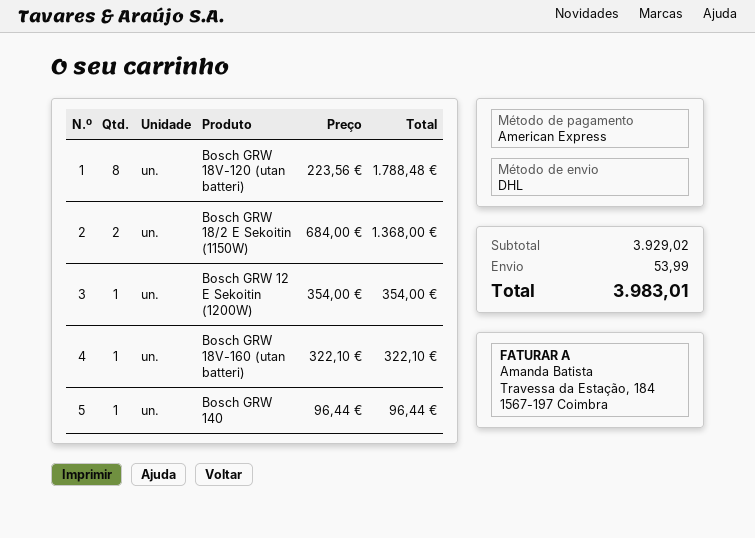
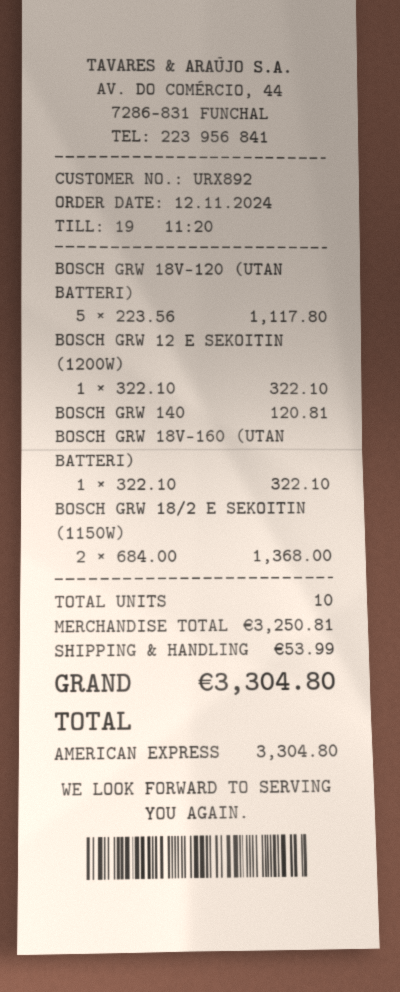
Bosch GRW 18V-120 (utan batteri): 8 x 223.56 = 1788.48 -> 5 x 223.56 = 1117.80
Bosch GRW 12 E Sekoitin (1200W): 1 x 354.00 = 354.00 -> 1 x 322.10 = 322.10
Bosch GRW 140: 1 x 96.44 = 96.44 -> 1 x 120.81 = 120.81
subtotal: 3929.02 -> 3250.81
total: 3983.01 -> 3304.80

